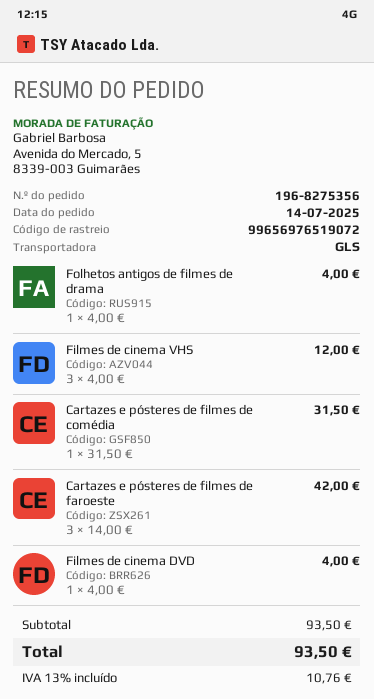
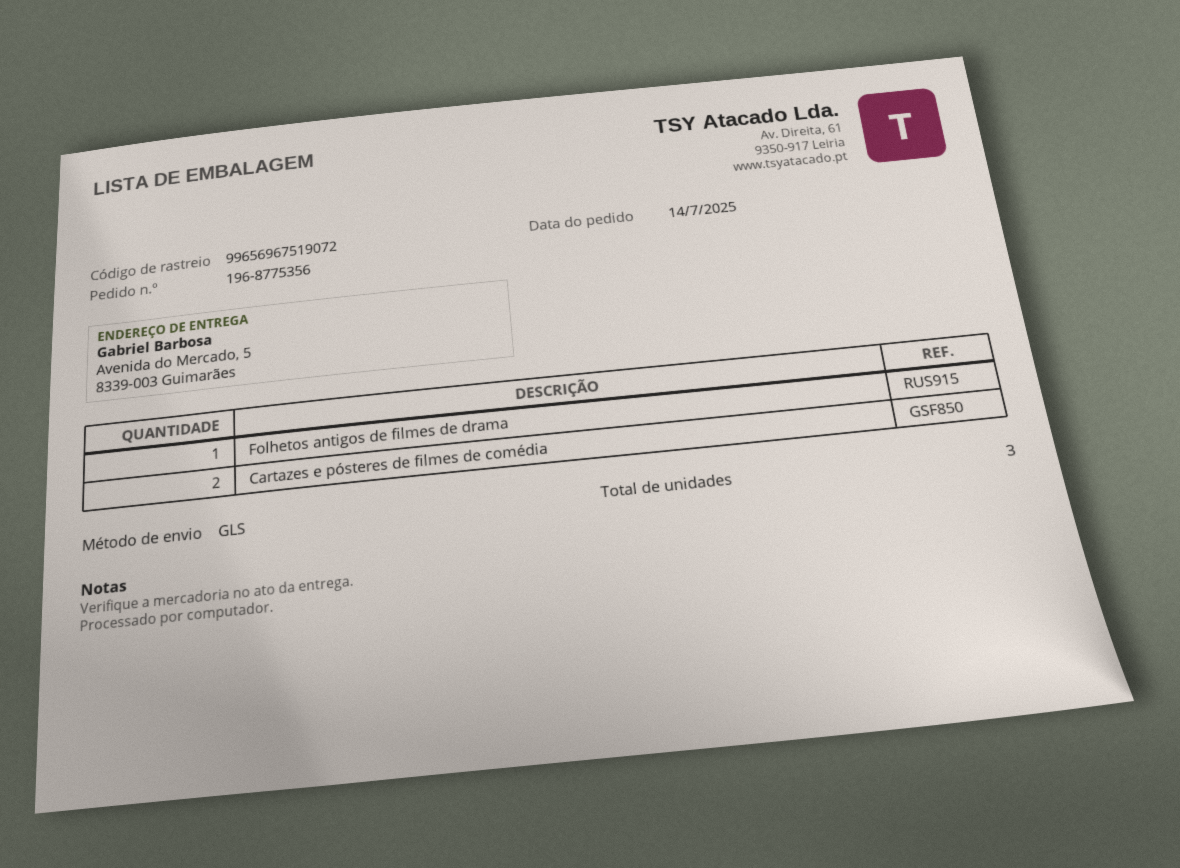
order number: 196-8275356 -> 196-8775356
tracking number: 99656976519072 -> 99656967519072
Filmes de cinema VHS: 3 -> none
Cartazes e pósteres de filmes de comédia: 1 -> 2
Cartazes e pósteres de filmes de faroeste: 3 -> none
Filmes de cinema DVD: 1 -> none

